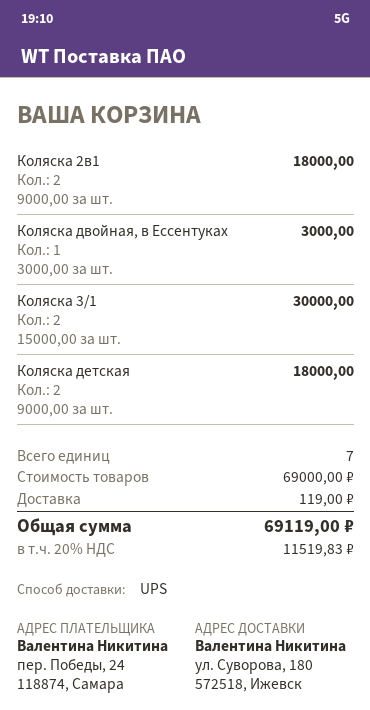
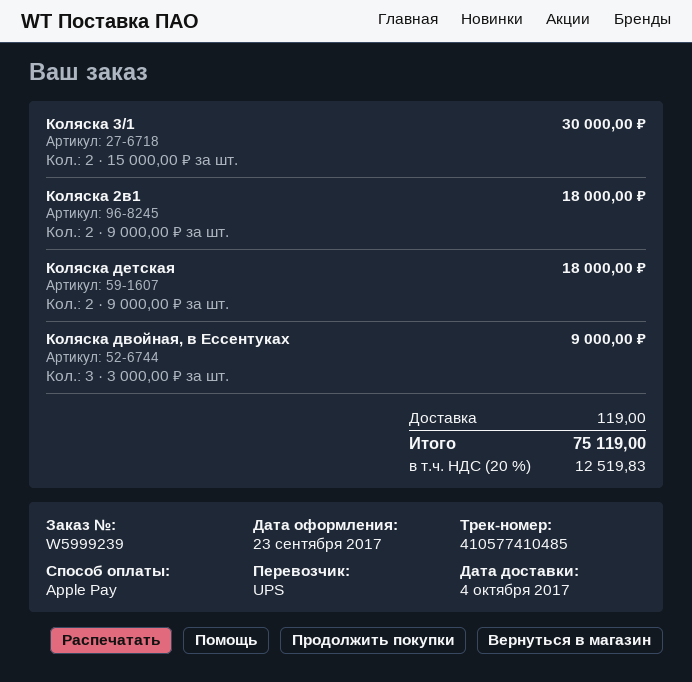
Коляска двойная, в Ессентуках: 1 x 3000.00 = 3000.00 -> 3 x 3000.00 = 9000.00
tax: 20% = 11519.83 -> 20% = 12519.83
total: 69119.00 -> 75119.00

